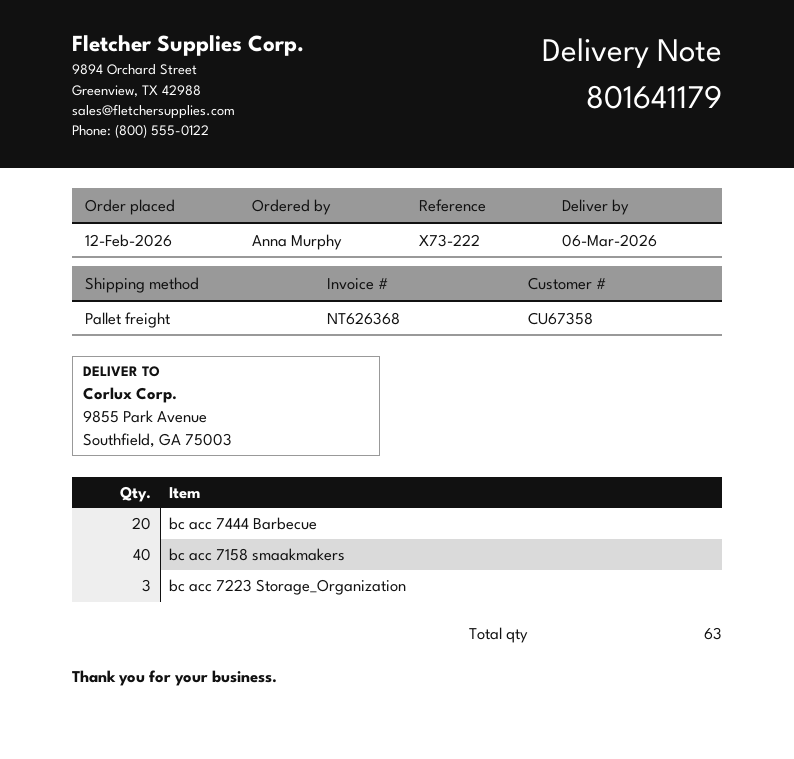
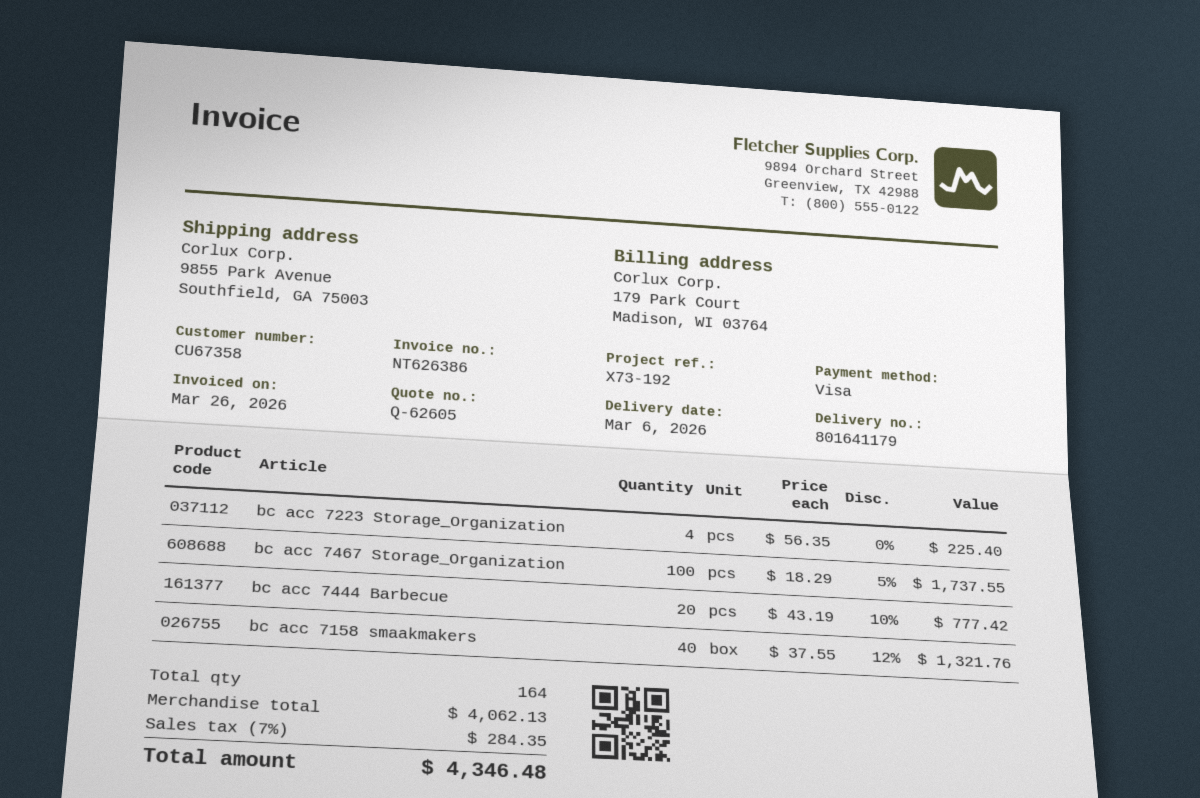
invoice number: NT626368 -> NT626386
reference: X73-222 -> X73-192
bc acc 7223 Storage_Organization: 3 -> 4
bc acc 7467 Storage_Organization: none -> 100
total quantity: 63 -> 164

